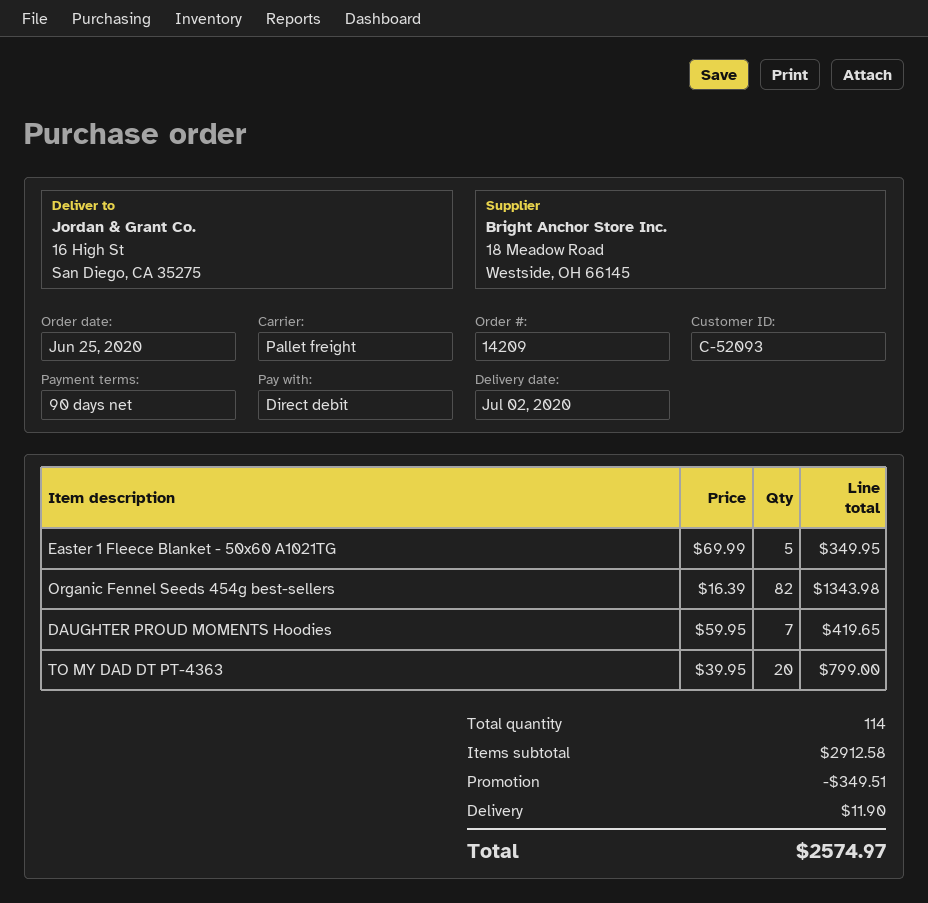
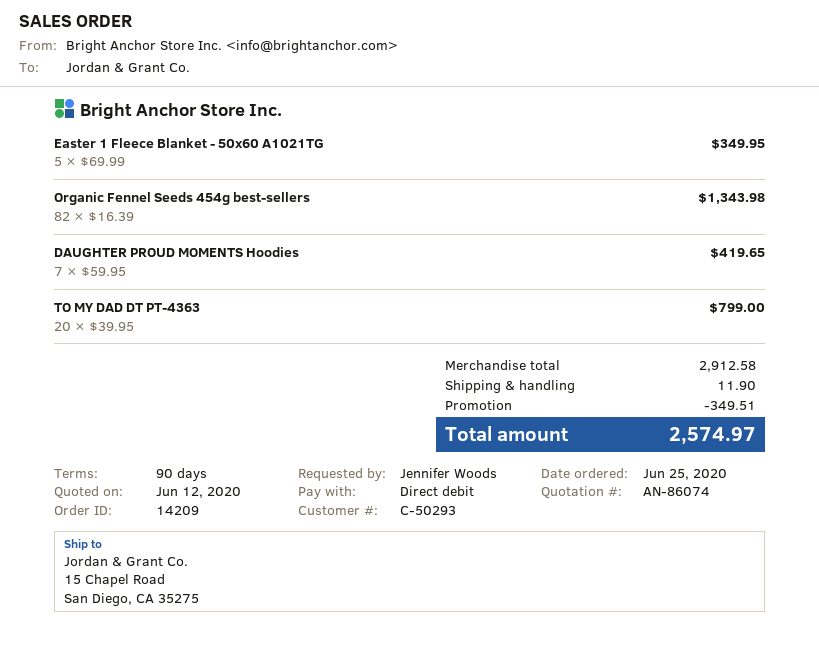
customer number: C-52093 -> C-50293
ship to: 16 High St, San Diego, CA 35275 -> 15 Chapel Road, San Diego, CA 35275

